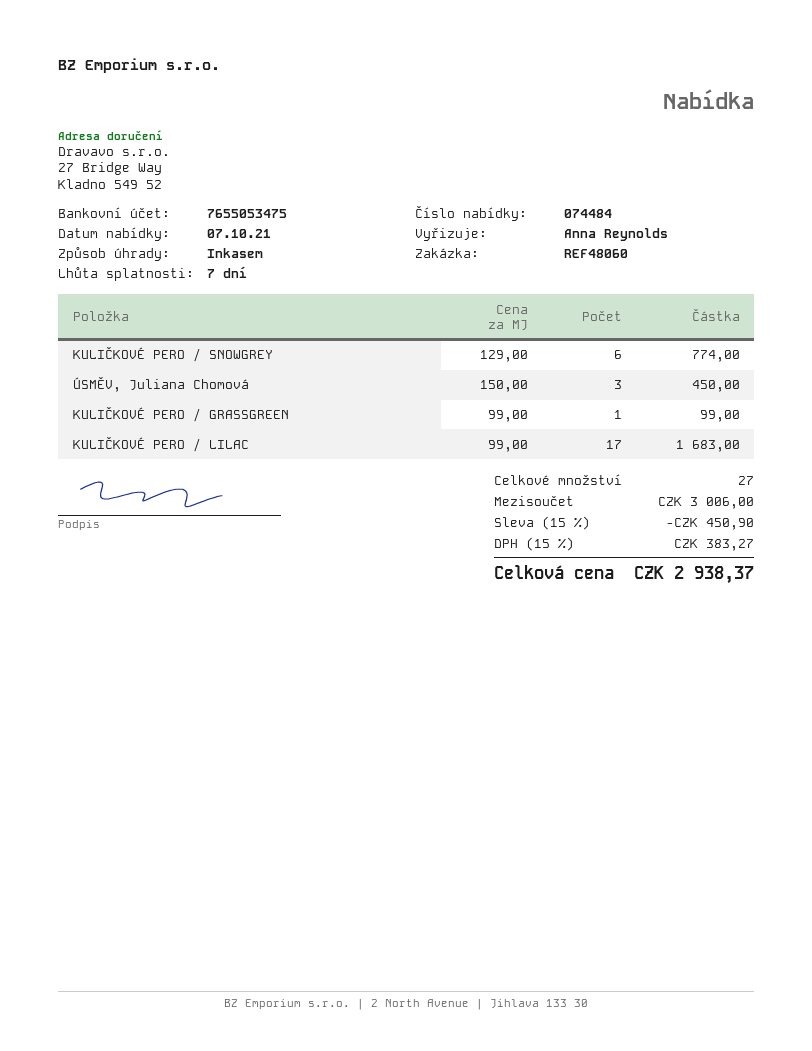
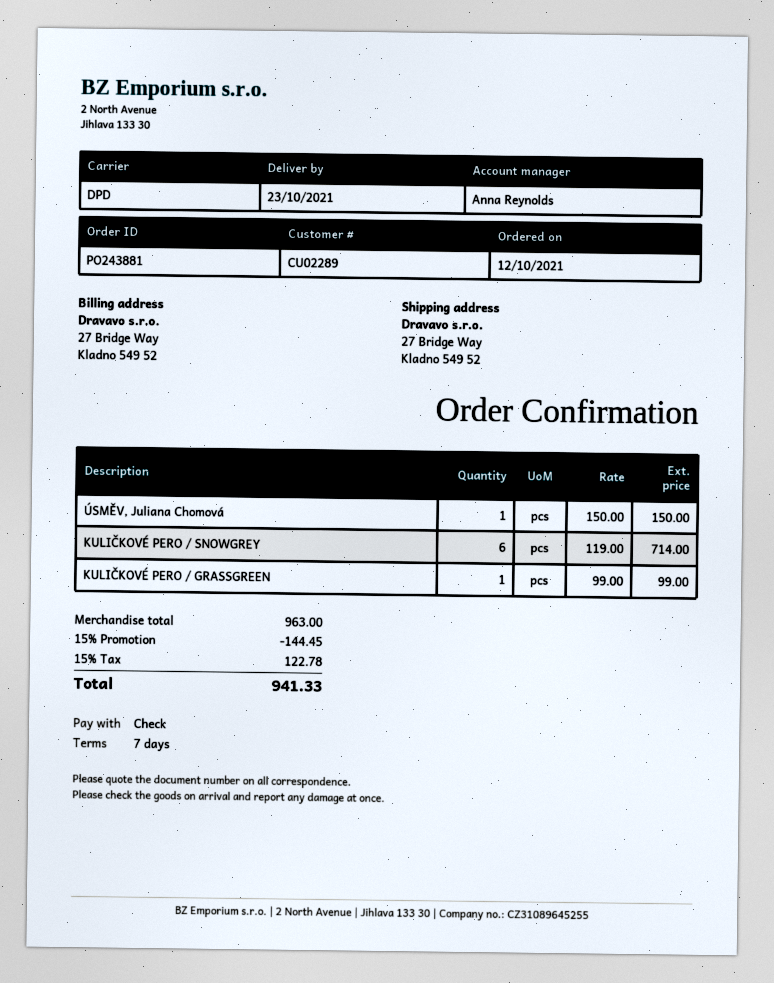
payment method: direct debit -> cheque
KULIČKOVÉ PERO / SNOWGREY: 6 x 129.00 = 774.00 -> 6 x 119.00 = 714.00
ÚSMĚV, Juliana Chomová: 3 x 150.00 = 450.00 -> 1 x 150.00 = 150.00
KULIČKOVÉ PERO / LILAC: 17 x 99.00 = 1683.00 -> none
subtotal: 3006.00 -> 963.00
discount: 15% = 450.90 -> 15% = 144.45
tax: 15% = 383.27 -> 15% = 122.78
total: 2938.37 -> 941.33

